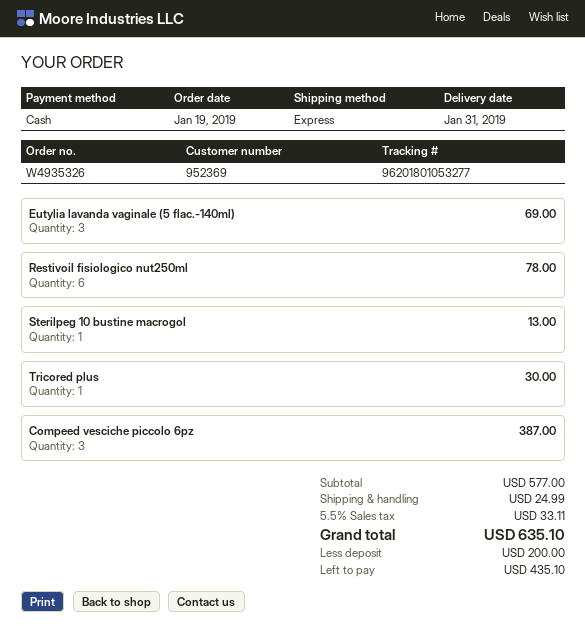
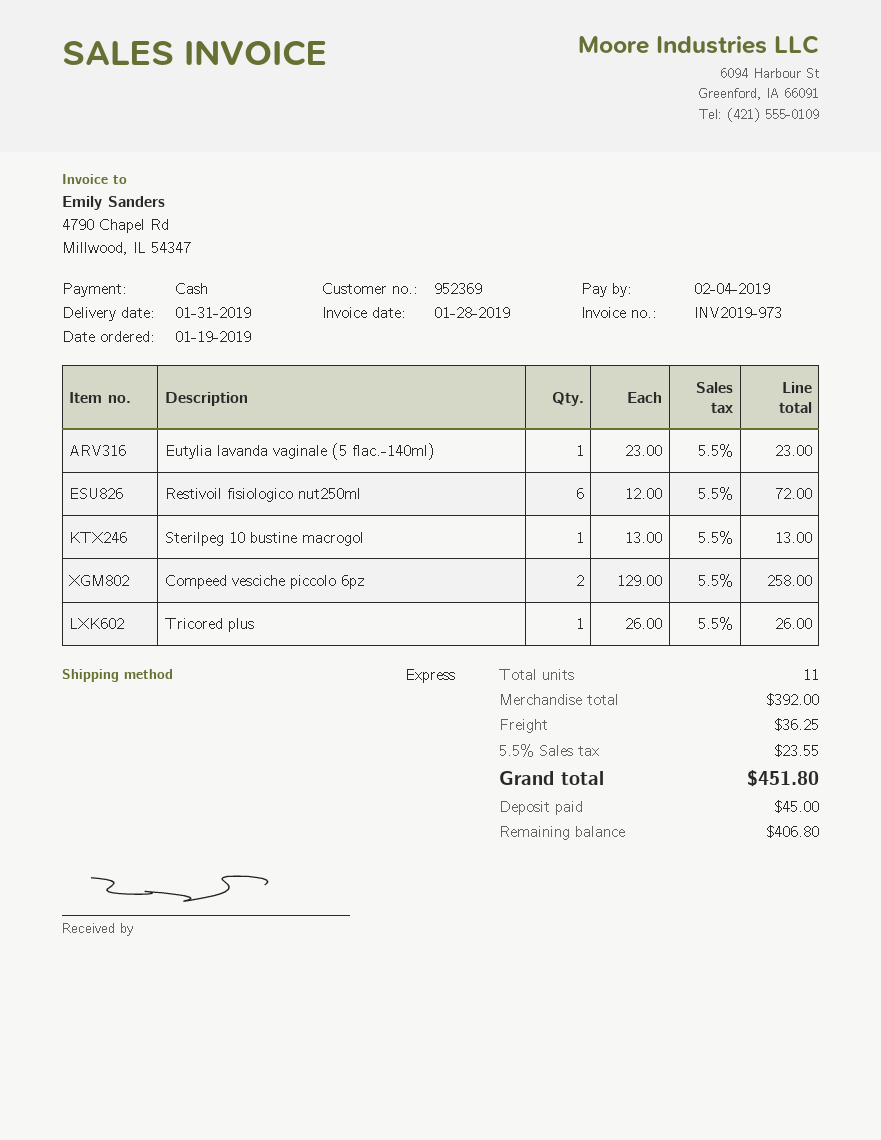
Eutylia lavanda vaginale (5 flac.-140ml): 3 for 69.00 -> 1 for 23.00
Restivoil fisiologico nut250ml: 6 for 78.00 -> 6 for 72.00
Tricored plus: 1 for 30.00 -> 1 for 26.00
Compeed vesciche piccolo 6pz: 3 for 387.00 -> 2 for 258.00
subtotal: 577.00 -> 392.00
shipping: 24.99 -> 36.25
tax: 5.5% = 33.11 -> 5.5% = 23.55
total: 635.10 -> 451.80
deposit: 200.00 -> 45.00
balance: 435.10 -> 406.80

